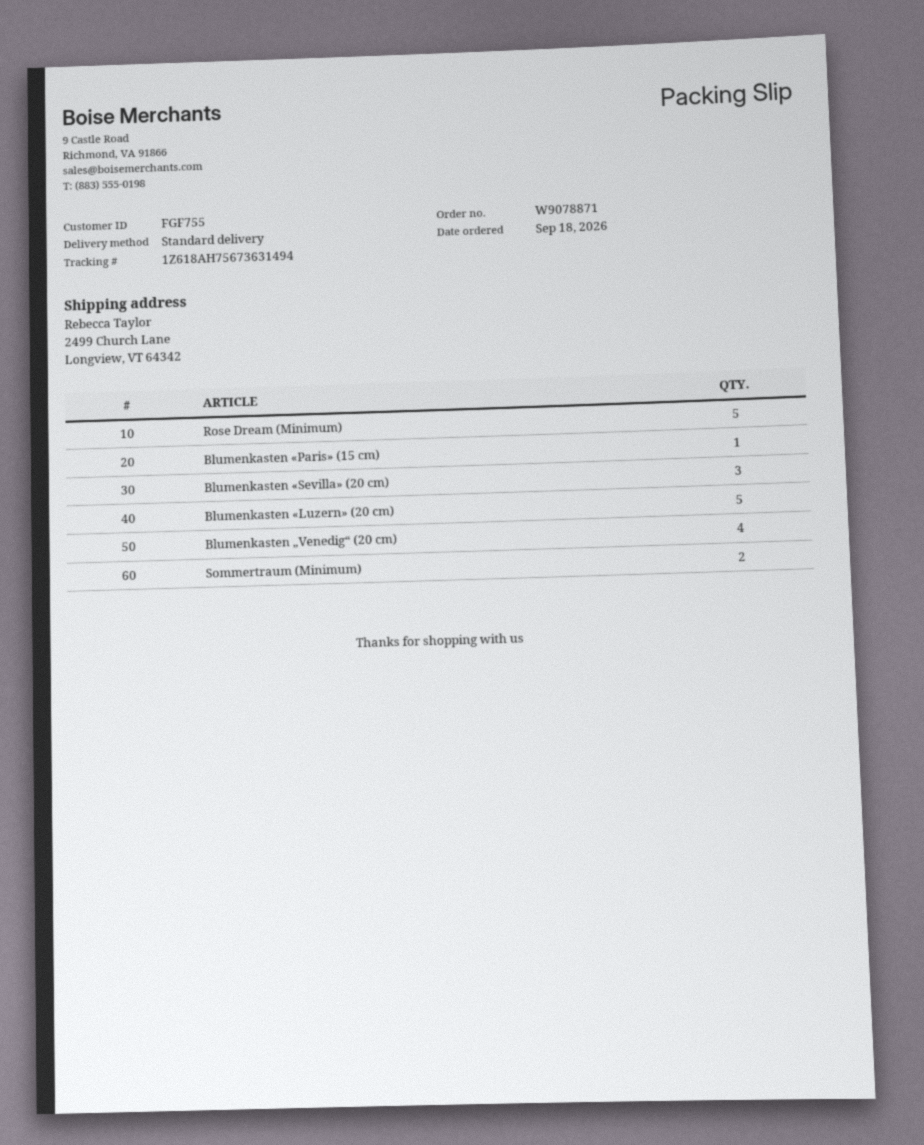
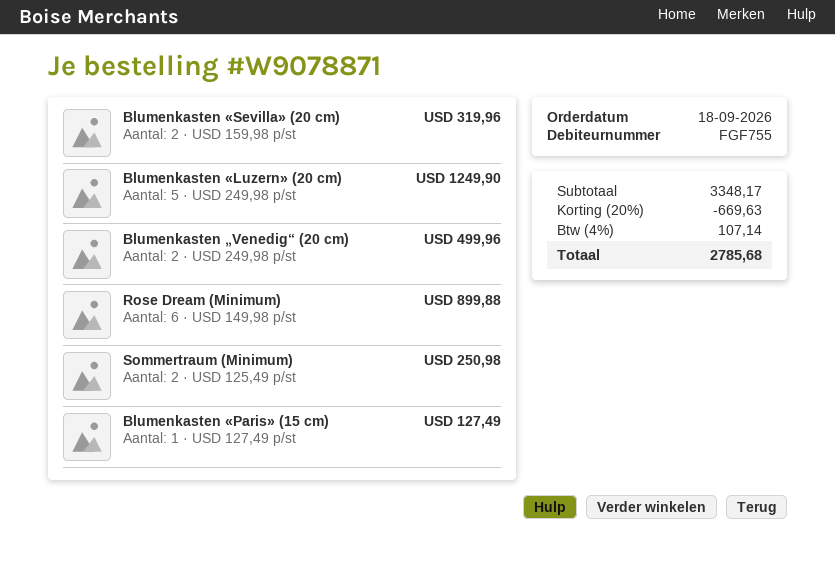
Rose Dream (Minimum): 5 -> 6
Blumenkasten «Sevilla» (20 cm): 3 -> 2
Blumenkasten „Venedig“ (20 cm): 4 -> 2

